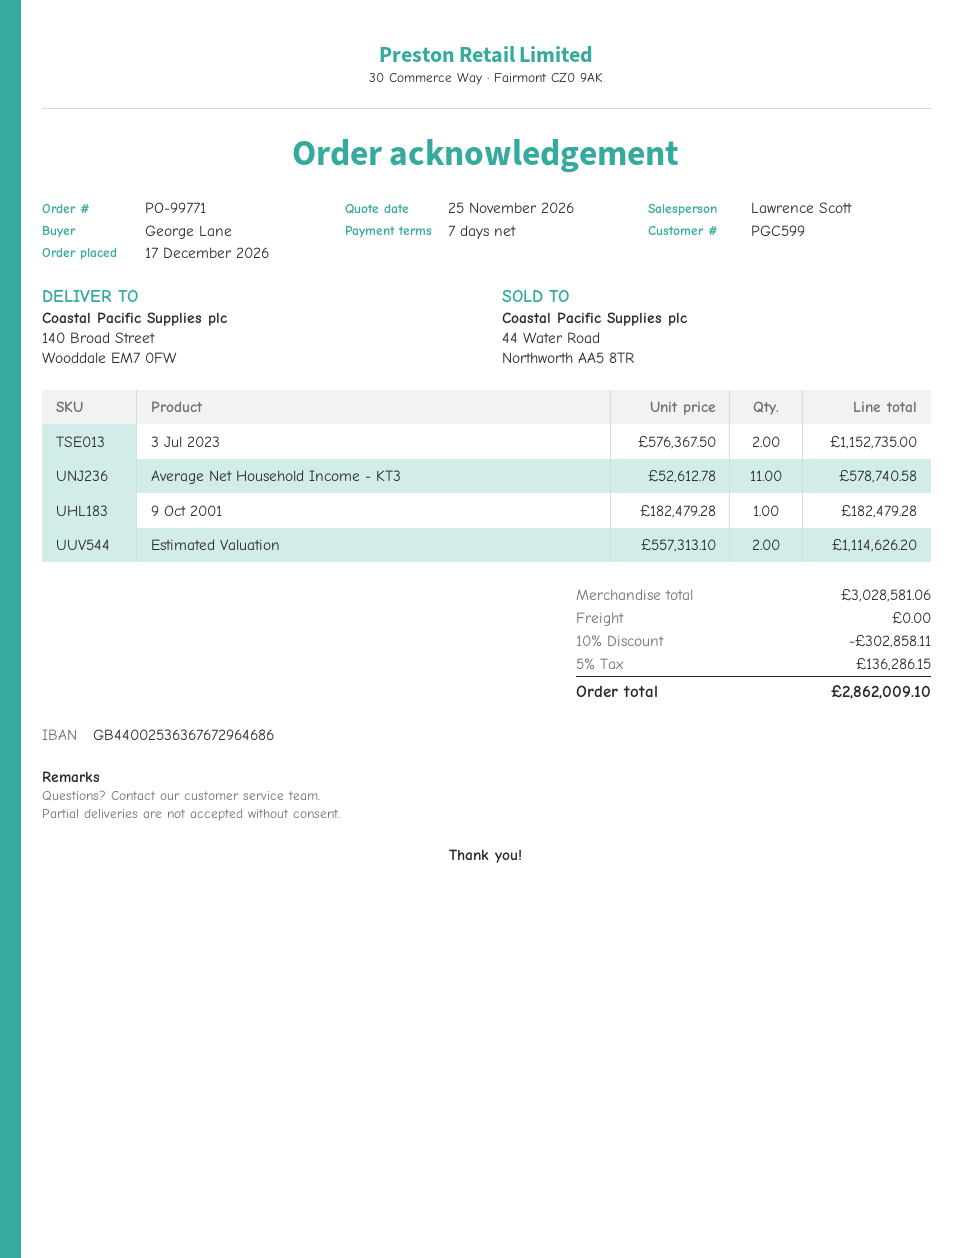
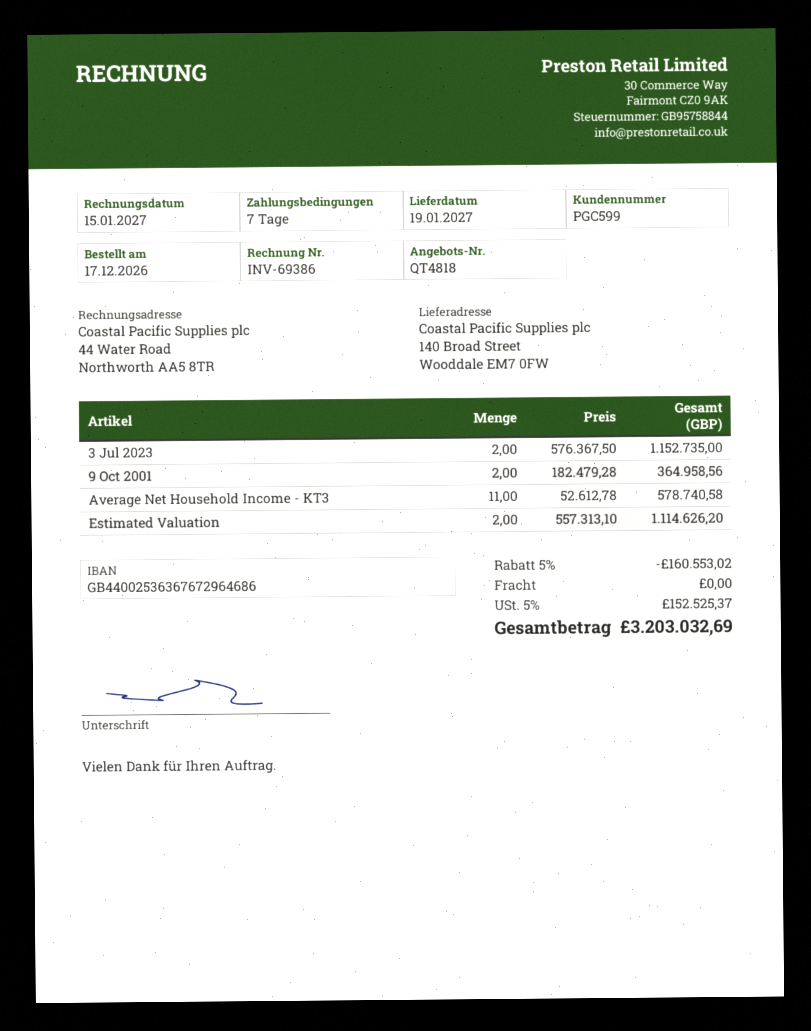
9 Oct 2001: 1 x 182479.28 = 182479.28 -> 2 x 182479.28 = 364958.56
discount: 10% = 302858.11 -> 5% = 160553.02
tax: 5% = 136286.15 -> 5% = 152525.37
total: 2862009.10 -> 3203032.69

